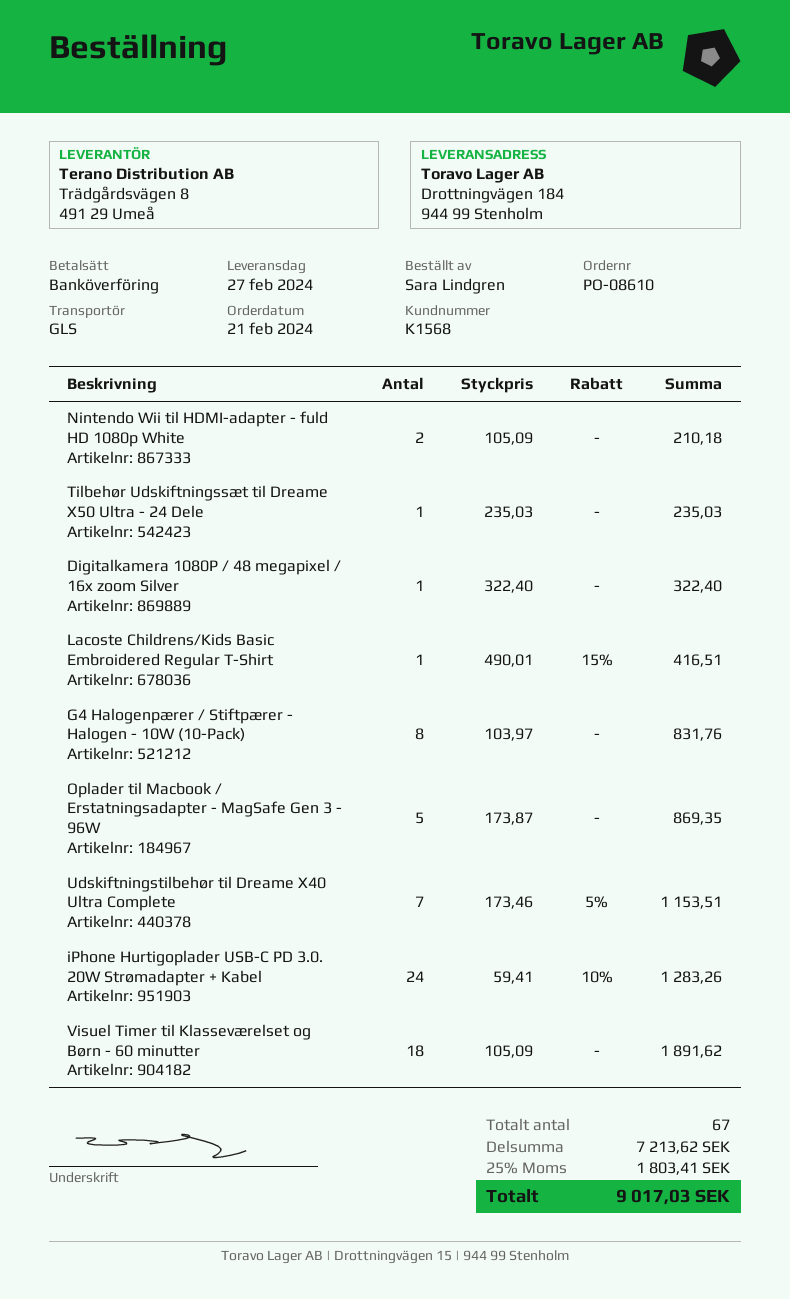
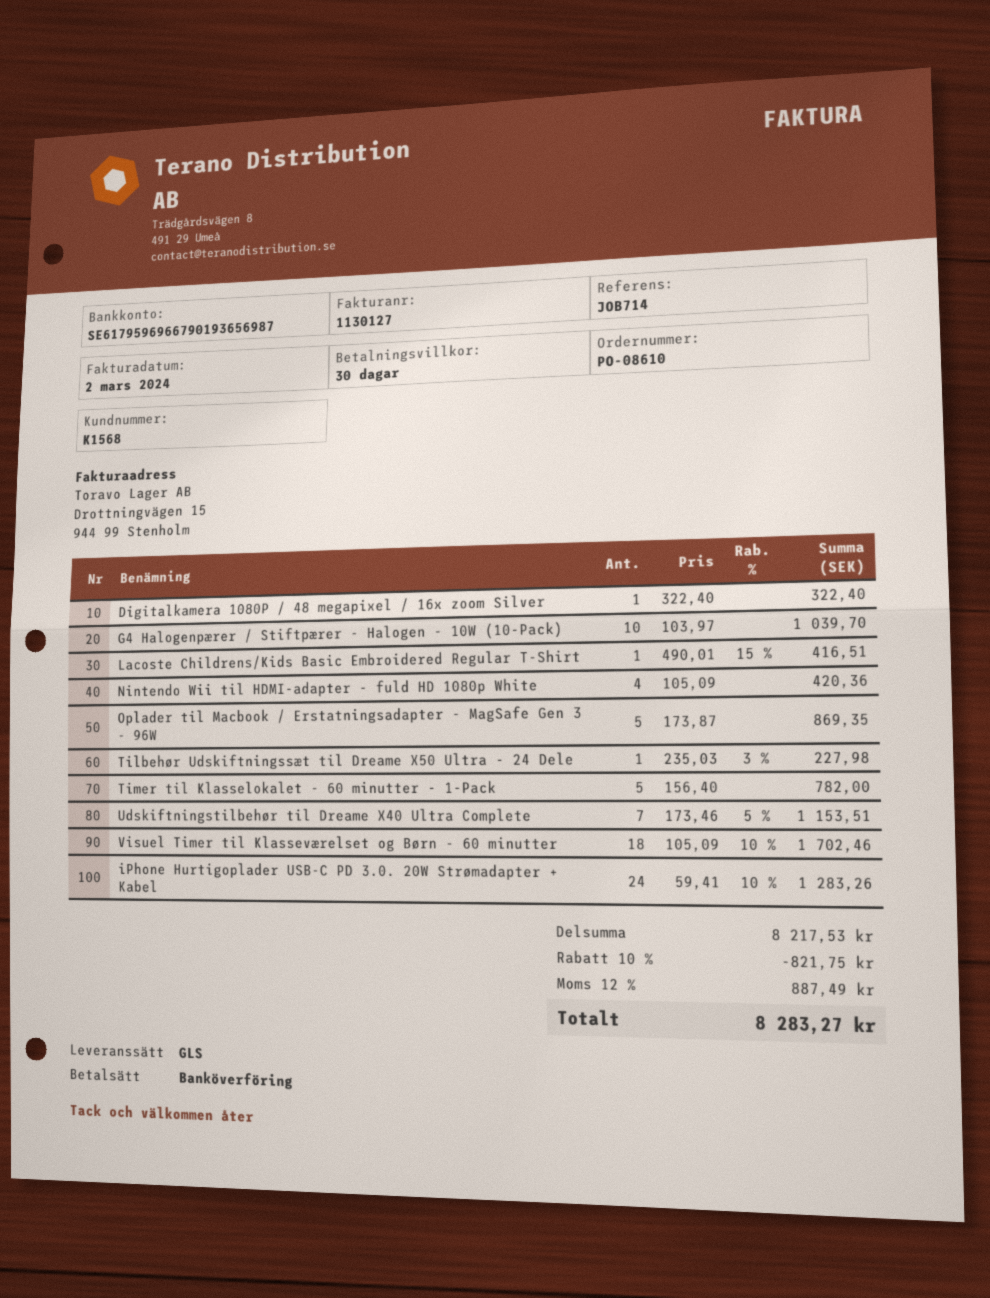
Nintendo Wii til HDMI-adapter - fuld HD 1080p White: 2 x 105.09 = 210.18 -> 4 x 105.09 = 420.36
Tilbehør Udskiftningssæt til Dreame X50 Ultra - 24 Dele: 1 x 235.03 = 235.03 -> 1 x 235.03 - 3% = 227.98
G4 Halogenpærer / Stiftpærer - Halogen - 10W (10-Pack): 8 x 103.97 = 831.76 -> 10 x 103.97 = 1039.70
Visuel Timer til Klasseværelset og Børn - 60 minutter: 18 x 105.09 = 1891.62 -> 18 x 105.09 - 10% = 1702.46
Timer til Klasselokalet - 60 minutter - 1-Pack: none -> 5 x 156.40 = 782.00
subtotal: 7213.62 -> 8217.53
discount: none -> 10% = 821.75
tax: 25% = 1803.41 -> 12% = 887.49
total: 9017.03 -> 8283.27

